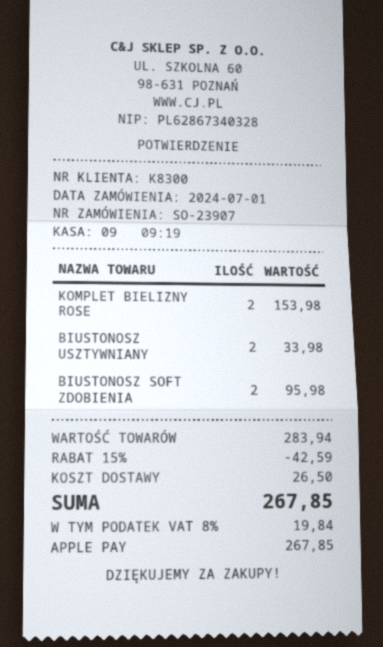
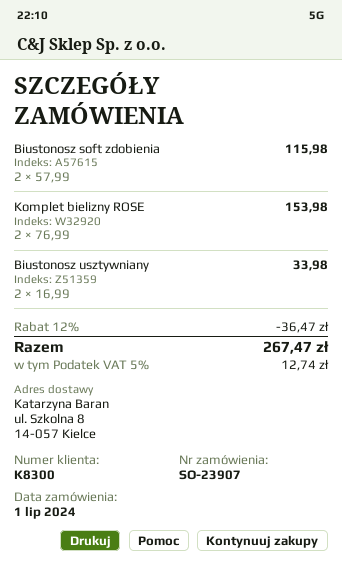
BIUSTONOSZ SOFT ZDOBIENIA: 2 for 95.98 -> 2 for 115.98
discount: 15% = 42.59 -> 12% = 36.47
shipping: 26.50 -> none
tax: 8% = 19.84 -> 5% = 12.74
total: 267.85 -> 267.47

